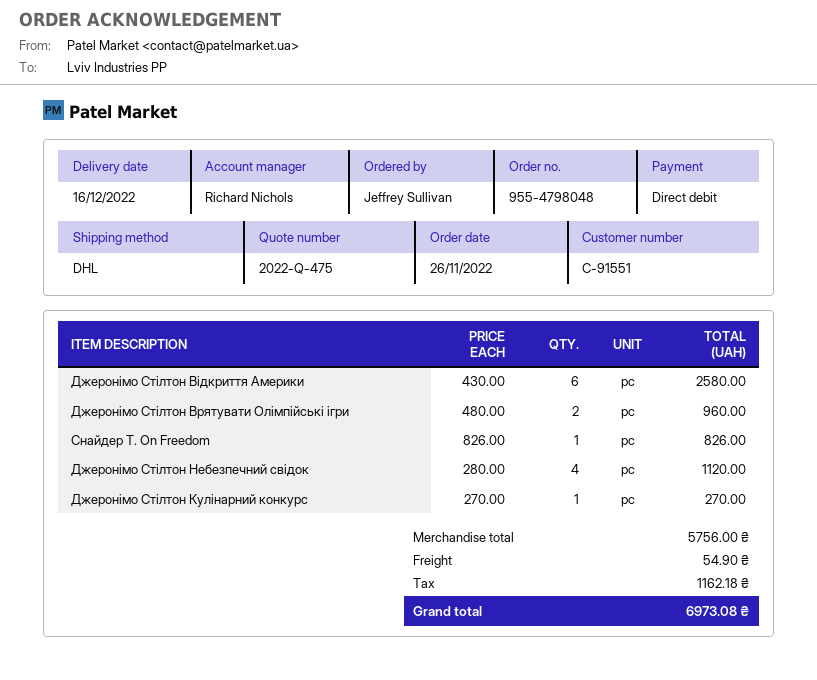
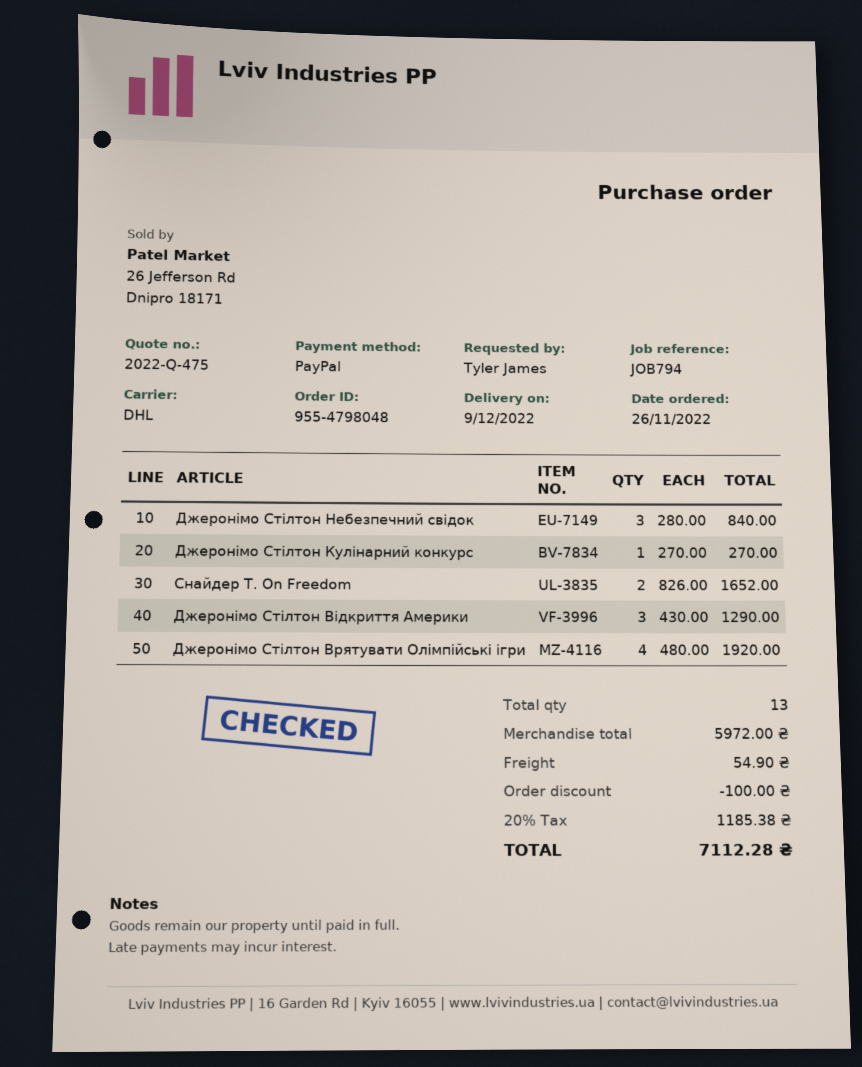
delivery date: 2022-12-16 -> 2022-12-09
ordered by: Jeffrey Sullivan -> Tyler James
payment method: direct debit -> PayPal
Джеронімо Стілтон Відкриття Америки: 6 x 430.00 = 2580.00 -> 3 x 430.00 = 1290.00
Джеронімо Стілтон Врятувати Олімпійські ігри: 2 x 480.00 = 960.00 -> 4 x 480.00 = 1920.00
Снайдер Т. On Freedom: 1 x 826.00 = 826.00 -> 2 x 826.00 = 1652.00
Джеронімо Стілтон Небезпечний свідок: 4 x 280.00 = 1120.00 -> 3 x 280.00 = 840.00
subtotal: 5756.00 -> 5972.00
discount: none -> 100.00
tax: 1162.18 -> 1185.38
total: 6973.08 -> 7112.28

